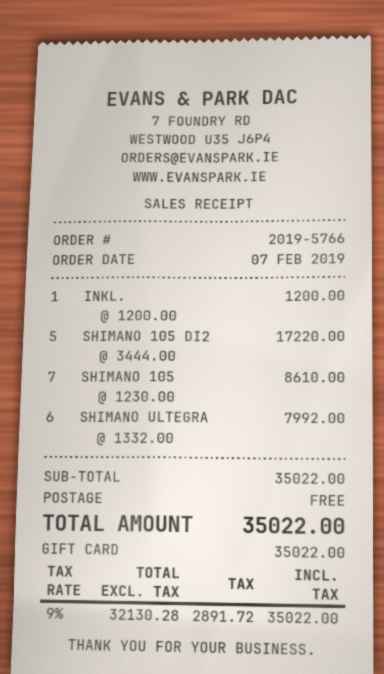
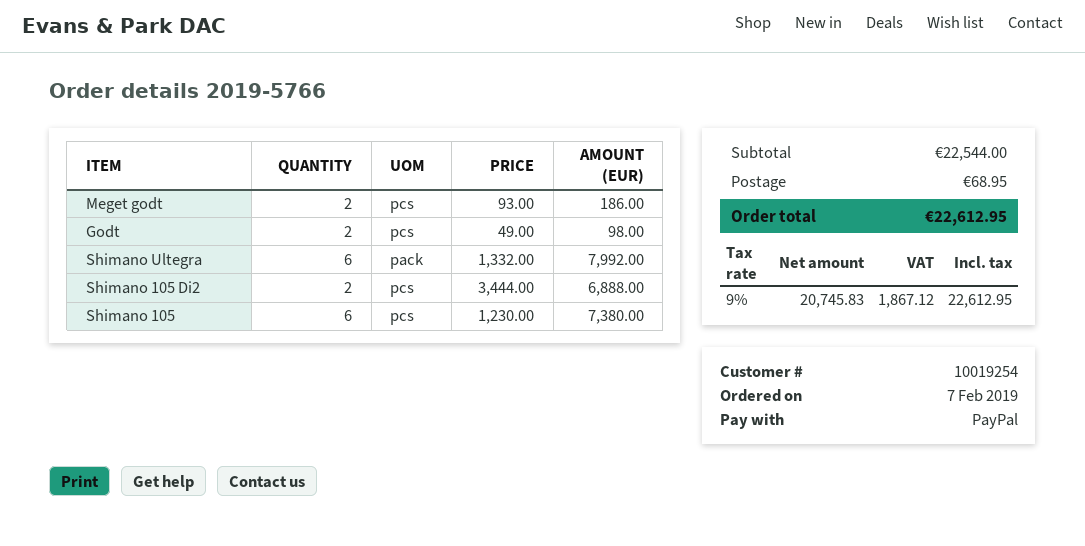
payment method: gift card -> PayPal
INKL.: 1 x 1200.00 = 1200.00 -> none
SHIMANO 105 DI2: 5 x 3444.00 = 17220.00 -> 2 x 3444.00 = 6888.00
SHIMANO 105: 7 x 1230.00 = 8610.00 -> 6 x 1230.00 = 7380.00
Meget godt: none -> 2 x 93.00 = 186.00
Godt: none -> 2 x 49.00 = 98.00
subtotal: 35022.00 -> 22544.00
shipping: 0.00 -> 68.95
net: 32130.28 -> 20745.83
tax: 9% = 2891.72 -> 9% = 1867.12
total: 35022.00 -> 22612.95

